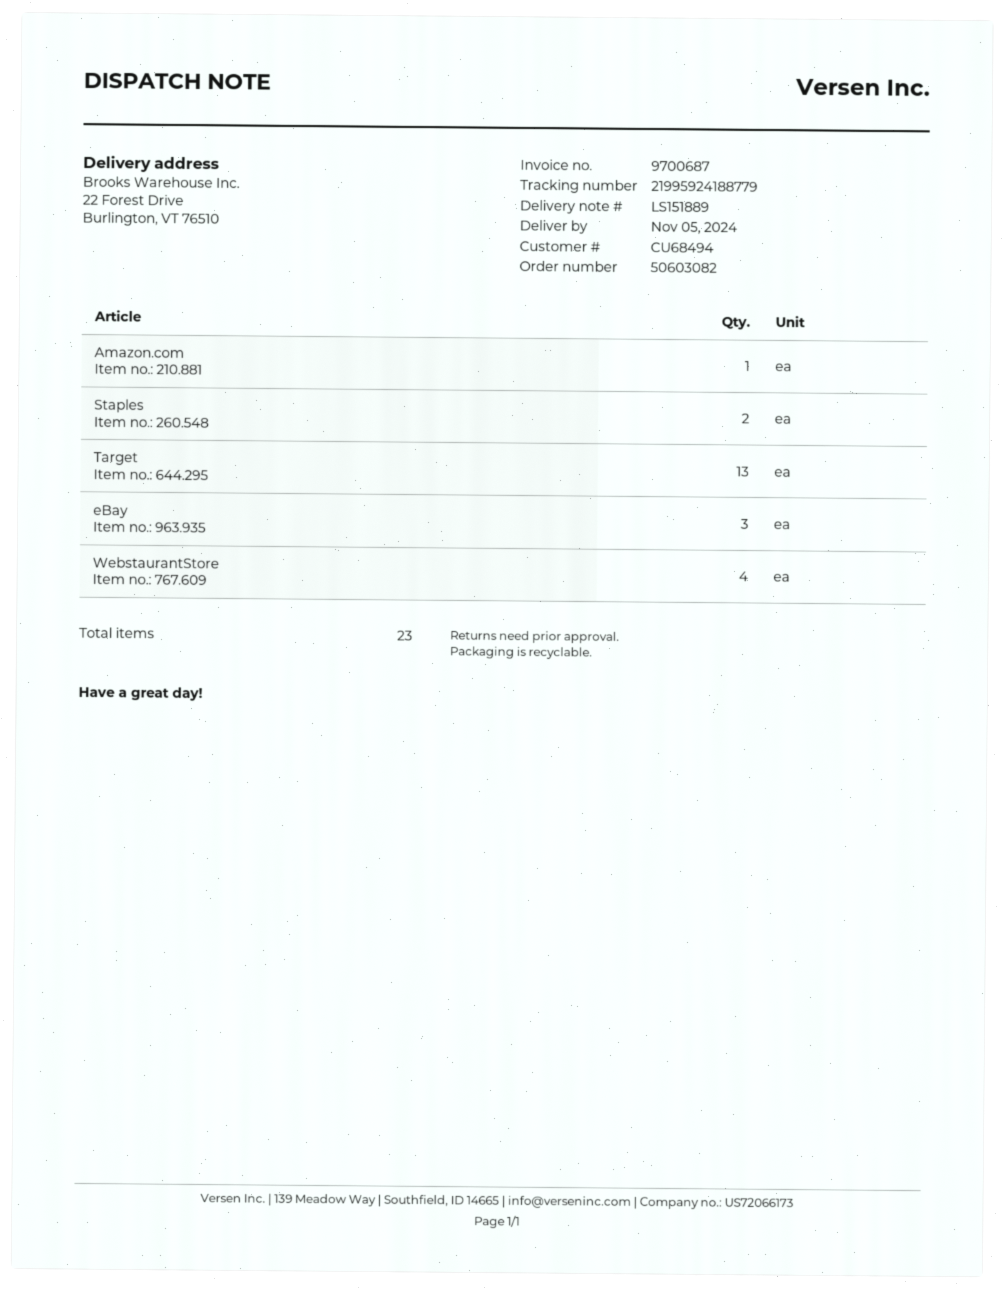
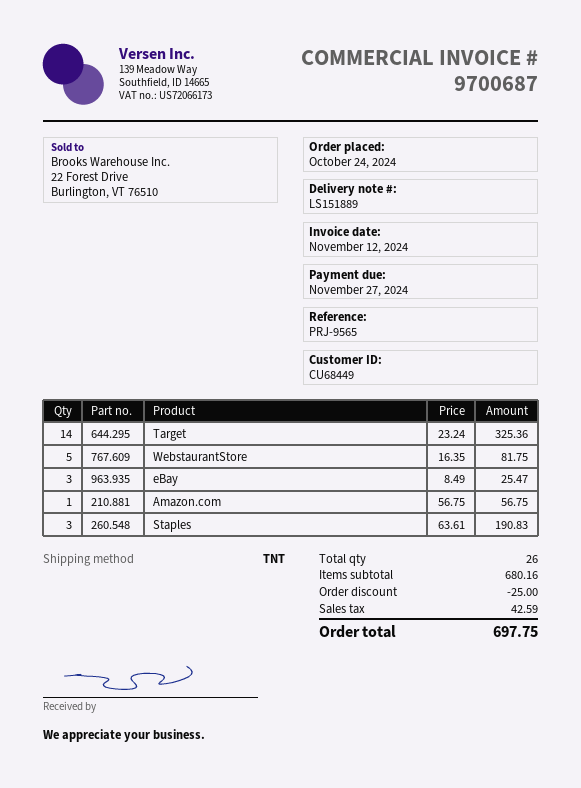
customer number: CU68494 -> CU68449
Staples: 2 -> 3
Target: 13 -> 14
WebstaurantStore: 4 -> 5
total quantity: 23 -> 26

